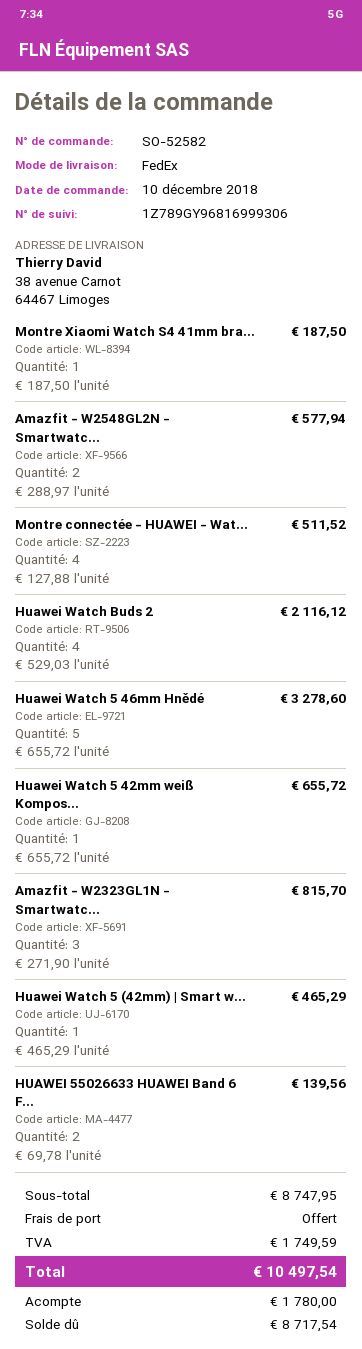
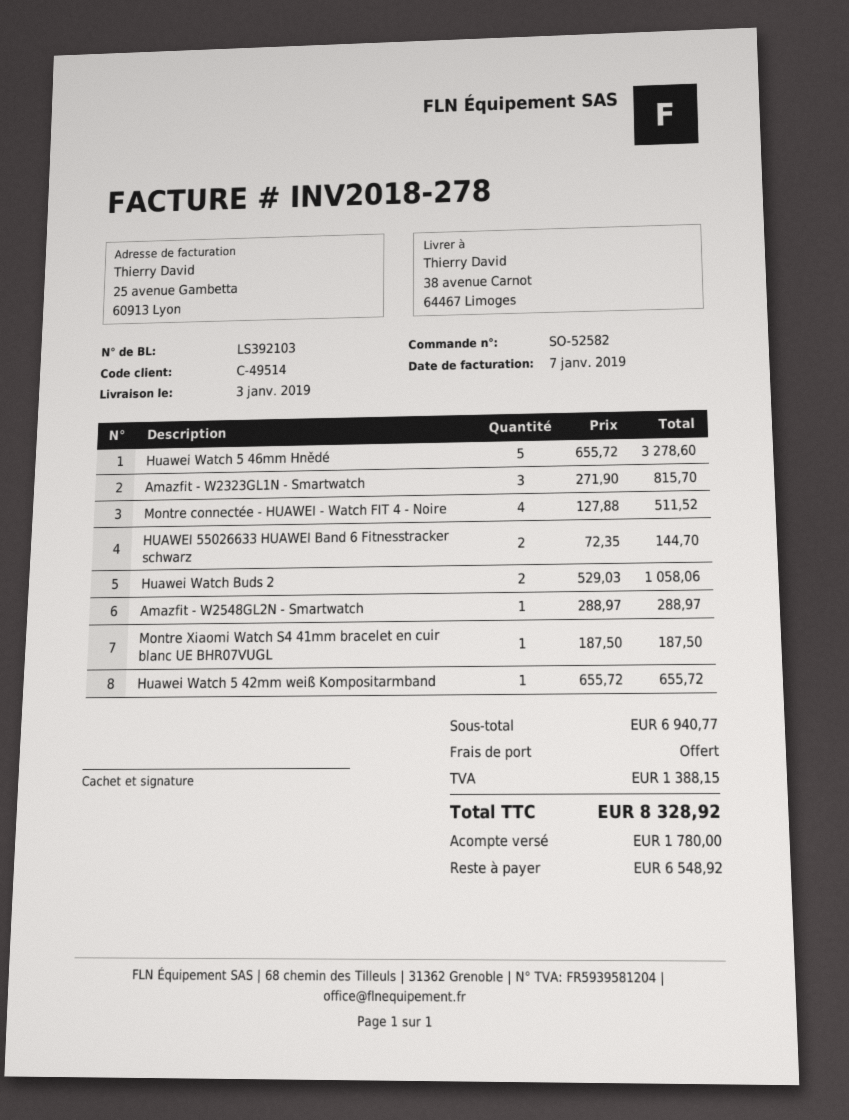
Amazfit - W2548GL2N - Smartwatc...: 2 x 288.97 = 577.94 -> 1 x 288.97 = 288.97
Huawei Watch Buds 2: 4 x 529.03 = 2116.12 -> 2 x 529.03 = 1058.06
Huawei Watch 5 (42mm) | Smart w...: 1 x 465.29 = 465.29 -> none
HUAWEI 55026633 HUAWEI Band 6 F...: 2 x 69.78 = 139.56 -> 2 x 72.35 = 144.70
subtotal: 8747.95 -> 6940.77
tax: 1749.59 -> 1388.15
total: 10497.54 -> 8328.92
balance: 8717.54 -> 6548.92

